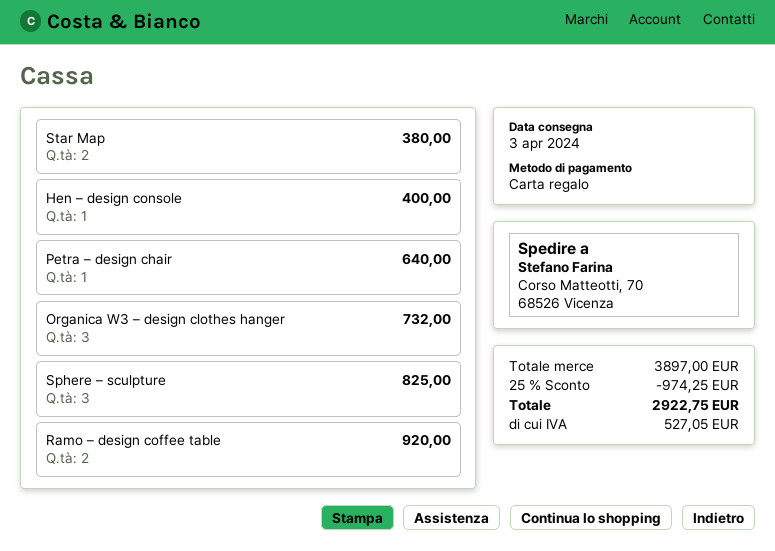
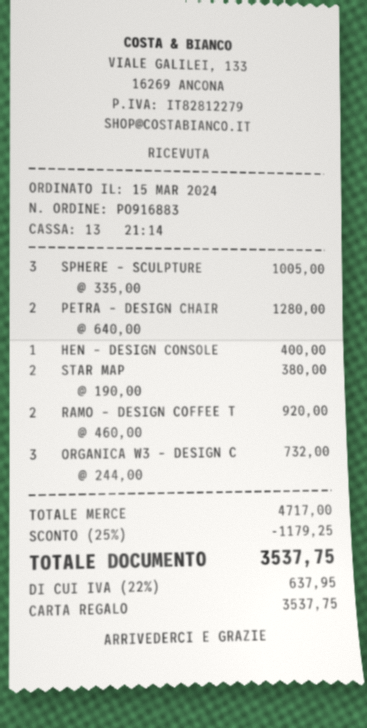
Petra – design chair: 1 for 640.00 -> 2 for 1280.00
Sphere – sculpture: 3 for 825.00 -> 3 for 1005.00
subtotal: 3897.00 -> 4717.00
discount: 25% = 974.25 -> 25% = 1179.25
tax: 527.05 -> 637.95
total: 2922.75 -> 3537.75

